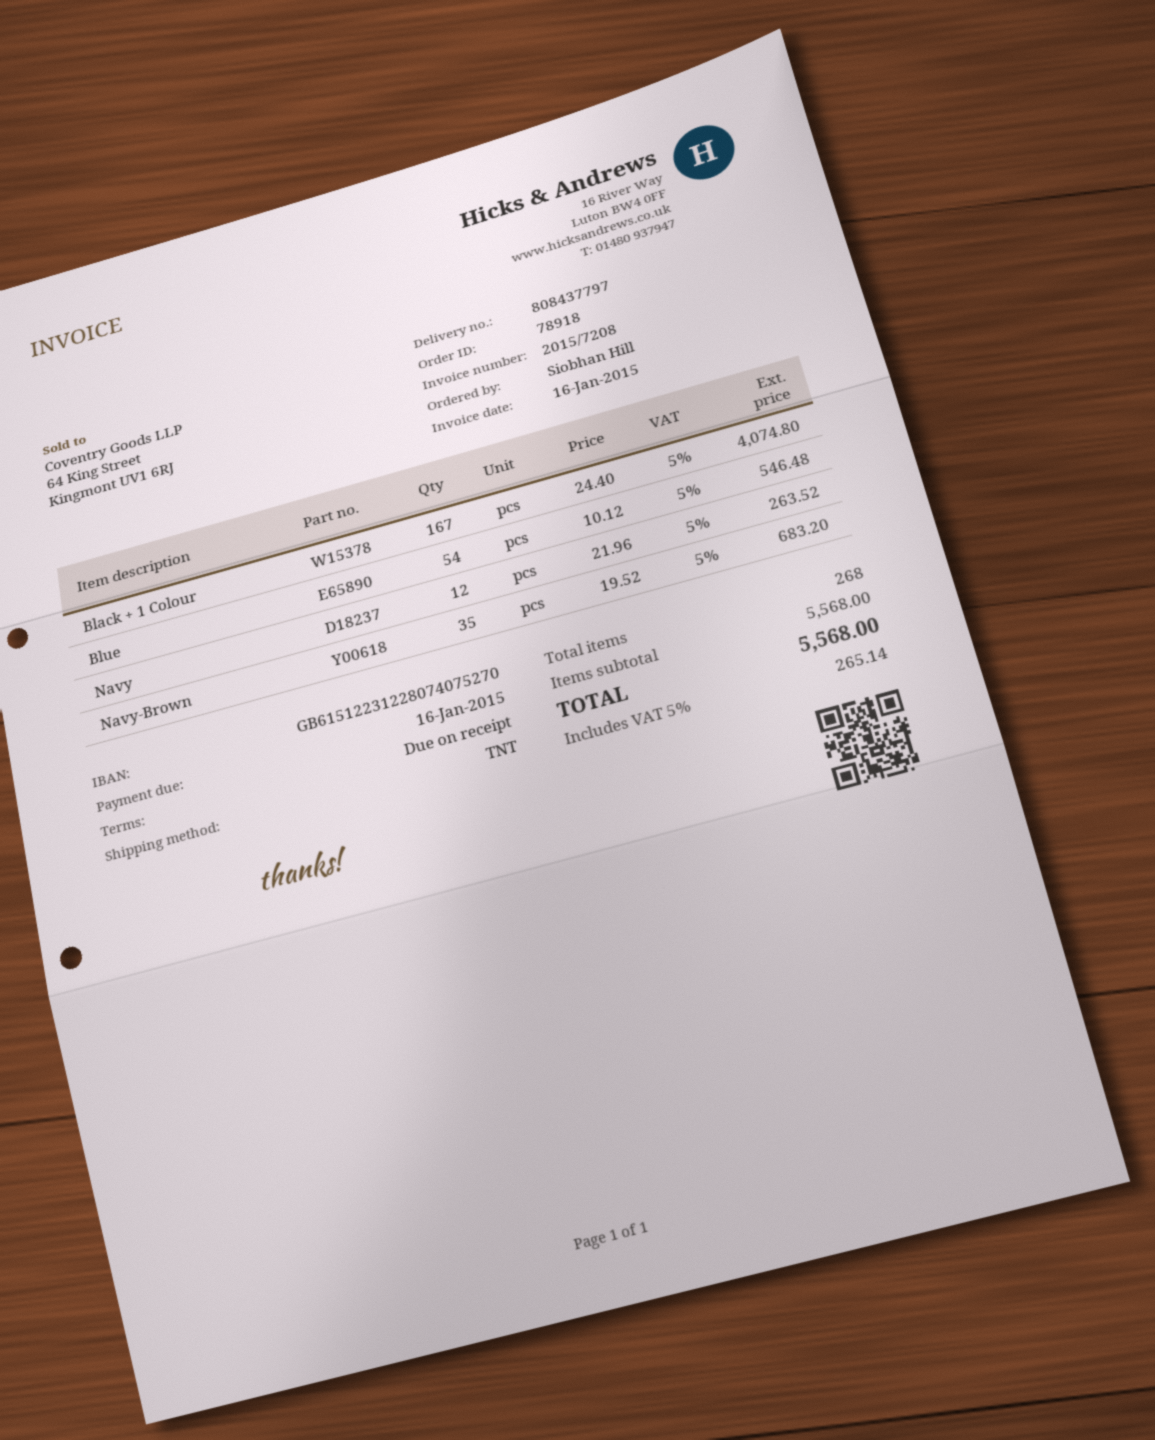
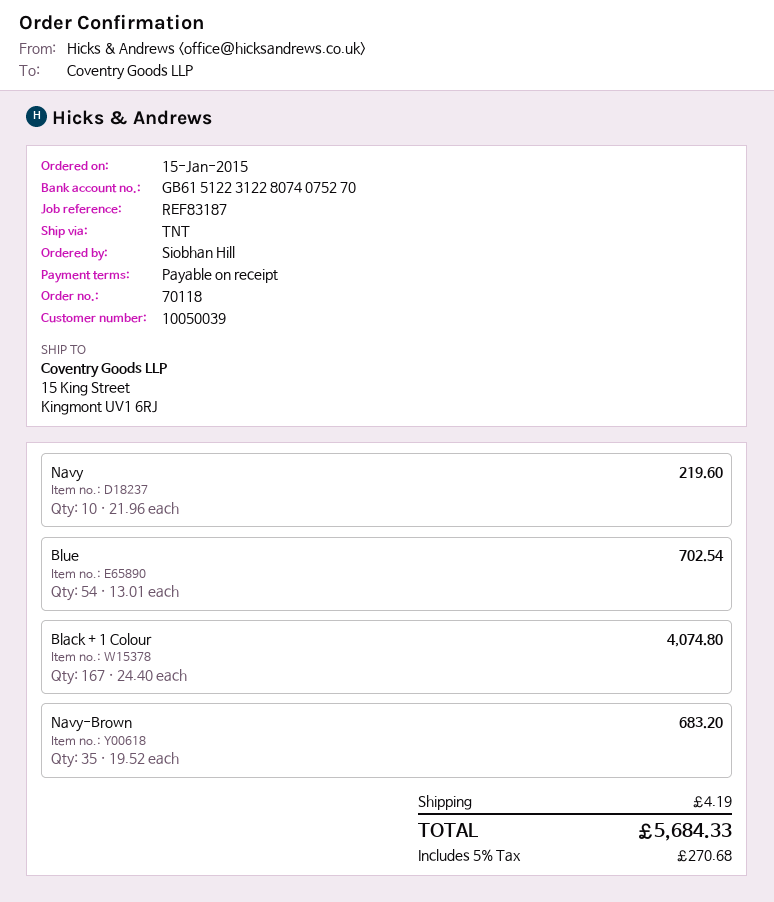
order number: 78918 -> 70118
Blue: 54 x 10.12 = 546.48 -> 54 x 13.01 = 702.54
Navy: 12 x 21.96 = 263.52 -> 10 x 21.96 = 219.60
shipping: none -> 4.19
tax: 5% = 265.14 -> 5% = 270.68
total: 5568.00 -> 5684.33

